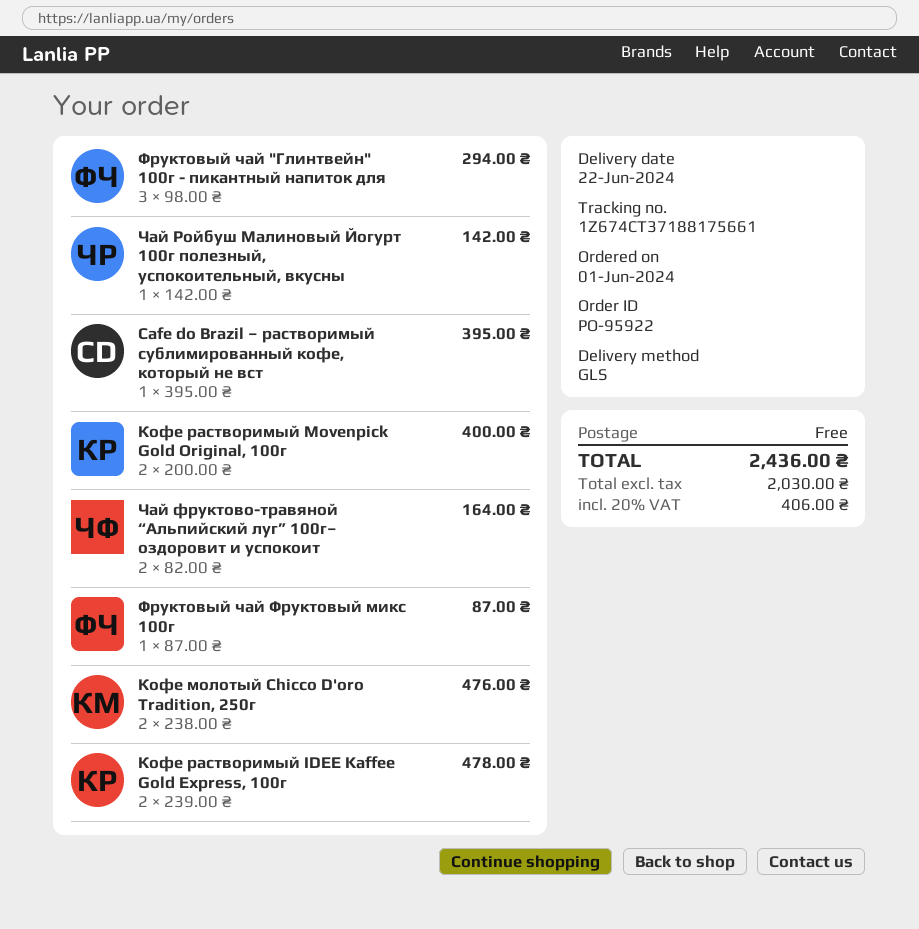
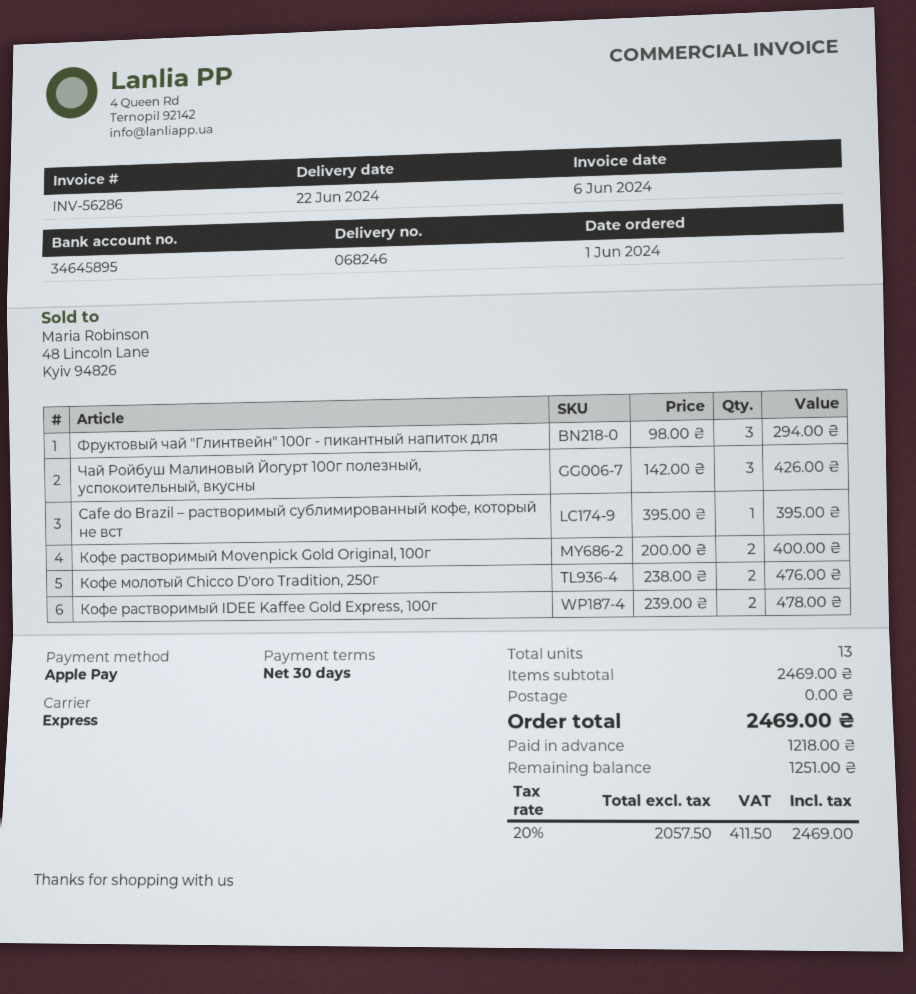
shipping method: GLS -> express
Чай Ройбуш Малиновый Йогурт 100г полезный, успокоительный, вкусны: 1 x 142.00 = 142.00 -> 3 x 142.00 = 426.00
Чай фруктово-травяной “Альпийский луг” 100г– оздоровит и успокоит: 2 x 82.00 = 164.00 -> none
Фруктовый чай Фруктовый микс 100г: 1 x 87.00 = 87.00 -> none
net: 2030.00 -> 2057.50
tax: 20% = 406.00 -> 20% = 411.50
total: 2436.00 -> 2469.00

